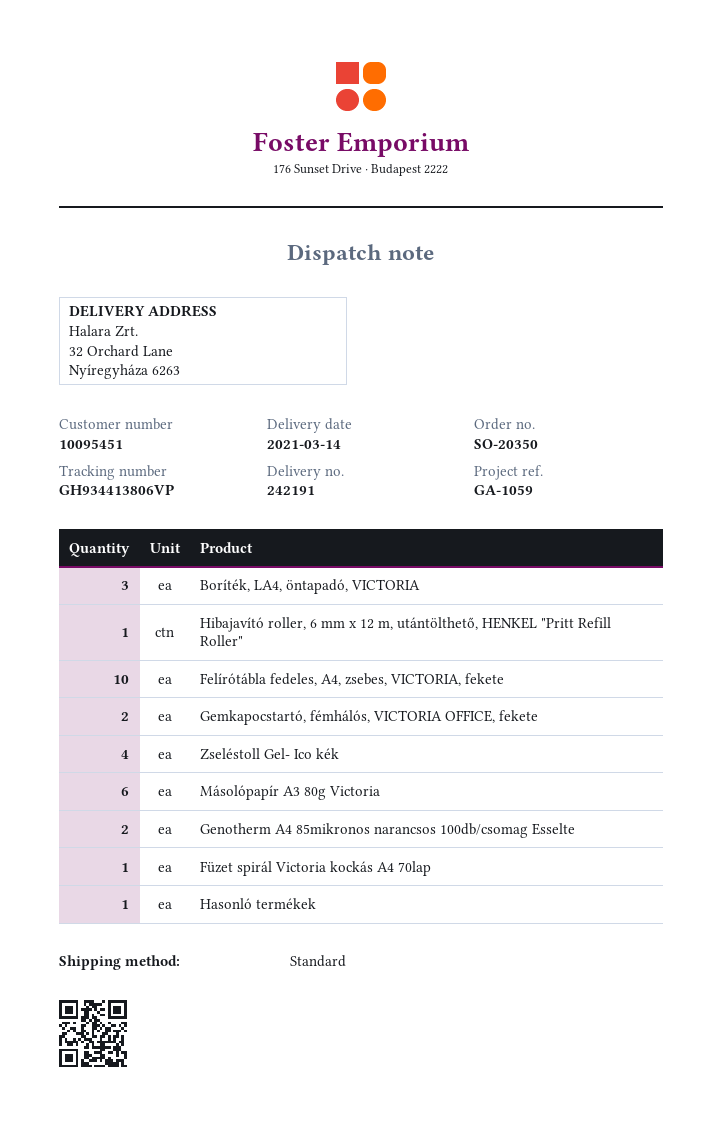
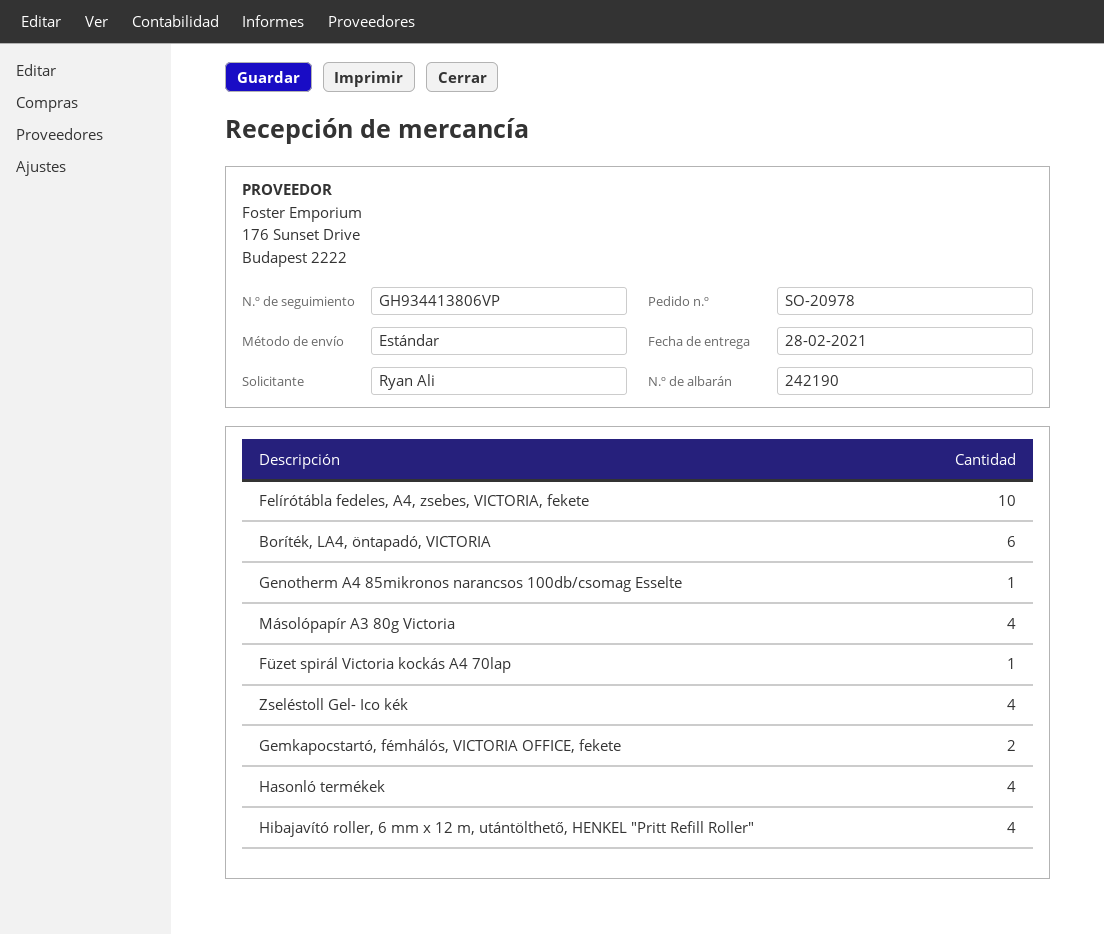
order number: SO-20350 -> SO-20978
delivery note number: 242191 -> 242190
delivery date: 2021-03-14 -> 2021-02-28
Boríték, LA4, öntapadó, VICTORIA: 3 -> 6
Hibajavító roller, 6 mm x 12 m, utántölthető, HENKEL "Pritt Refill Roller": 1 -> 4
Másolópapír A3 80g Victoria: 6 -> 4
Genotherm A4 85mikronos narancsos 100db/csomag Esselte: 2 -> 1
Hasonló termékek: 1 -> 4

